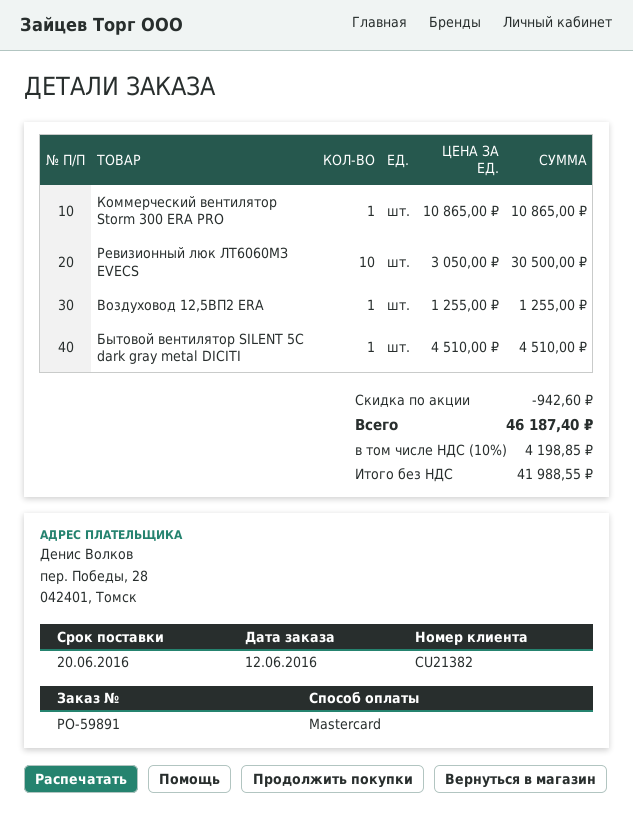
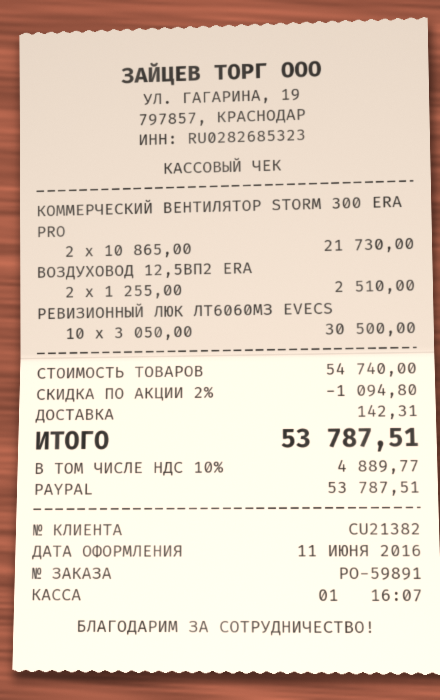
order date: 2016-06-12 -> 2016-06-11
payment method: Mastercard -> PayPal
Коммерческий вентилятор Storm 300 ERA PRO: 1 x 10865.00 = 10865.00 -> 2 x 10865.00 = 21730.00
Воздуховод 12,5ВП2 ERA: 1 x 1255.00 = 1255.00 -> 2 x 1255.00 = 2510.00
Бытовой вентилятор SILENT 5C dark gray metal DICITI: 1 x 4510.00 = 4510.00 -> none
discount: 942.60 -> 1094.80
shipping: none -> 142.31
tax: 10% = 4198.85 -> 10% = 4889.77
total: 46187.40 -> 53787.51

